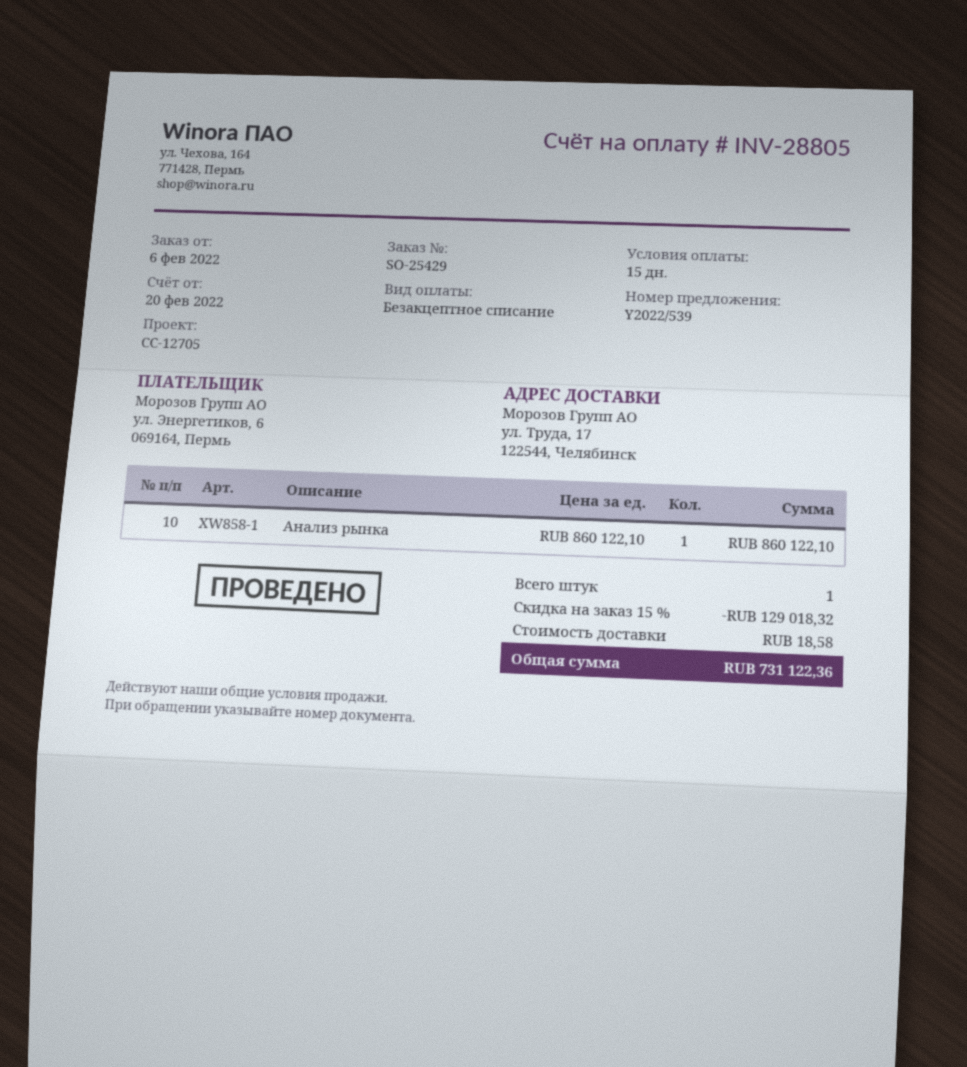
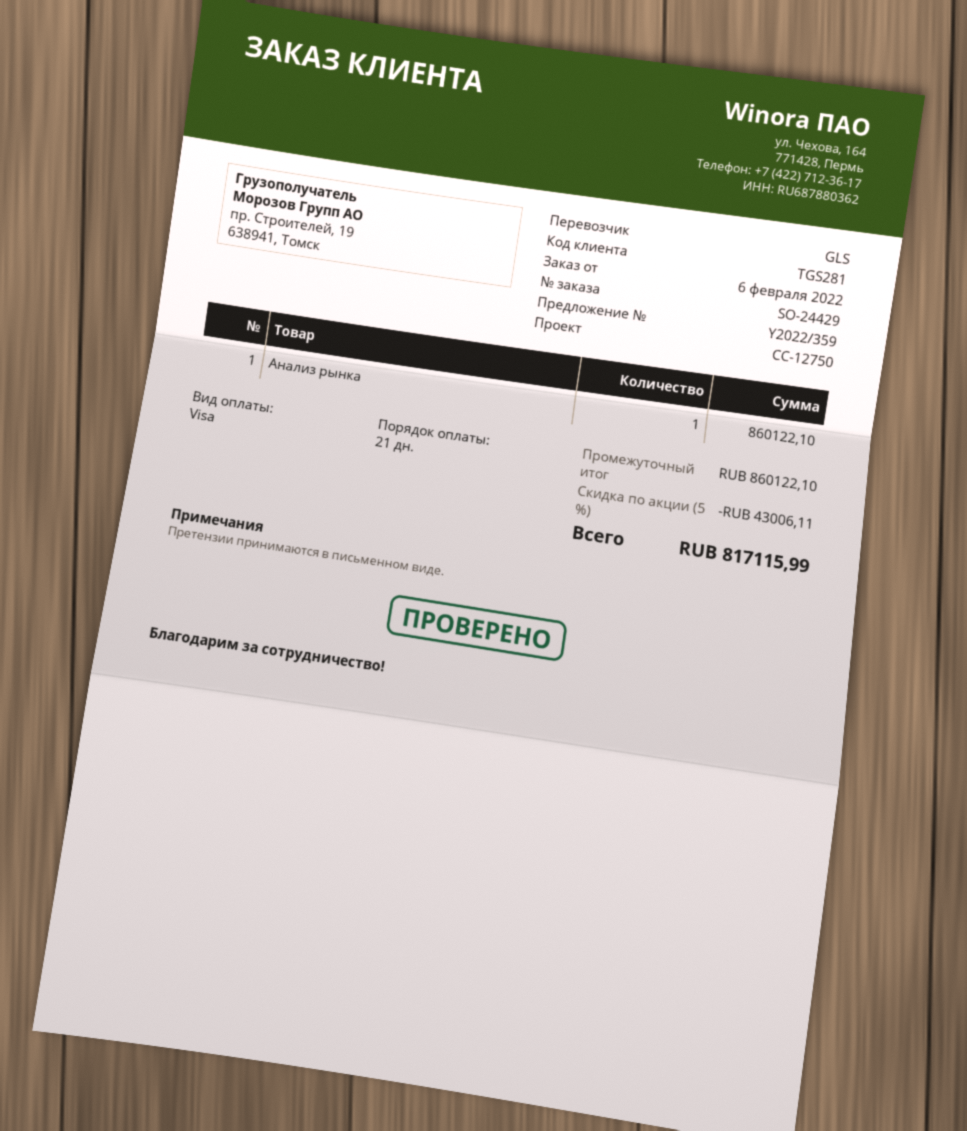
quote number: Y2022/539 -> Y2022/359
order number: SO-25429 -> SO-24429
payment terms: 15 days -> 21 days
reference: CC-12705 -> CC-12750
payment method: direct debit -> Visa
ship to: ул. Труда, 17, 122544, Челябинск -> пр. Строителей, 19, 638941, Томск
discount: 15% = 129018.32 -> 5% = 43006.11
shipping: 18.58 -> none
total: 731122.36 -> 817115.99

